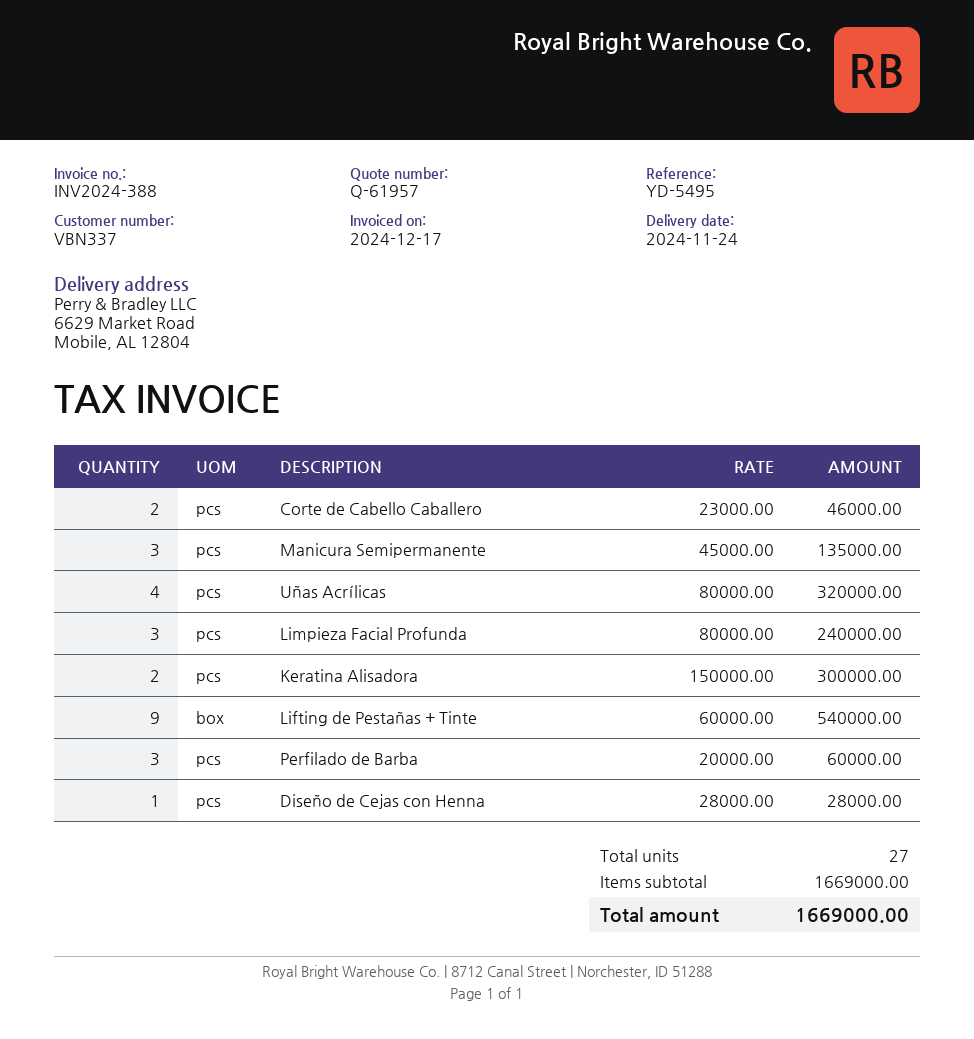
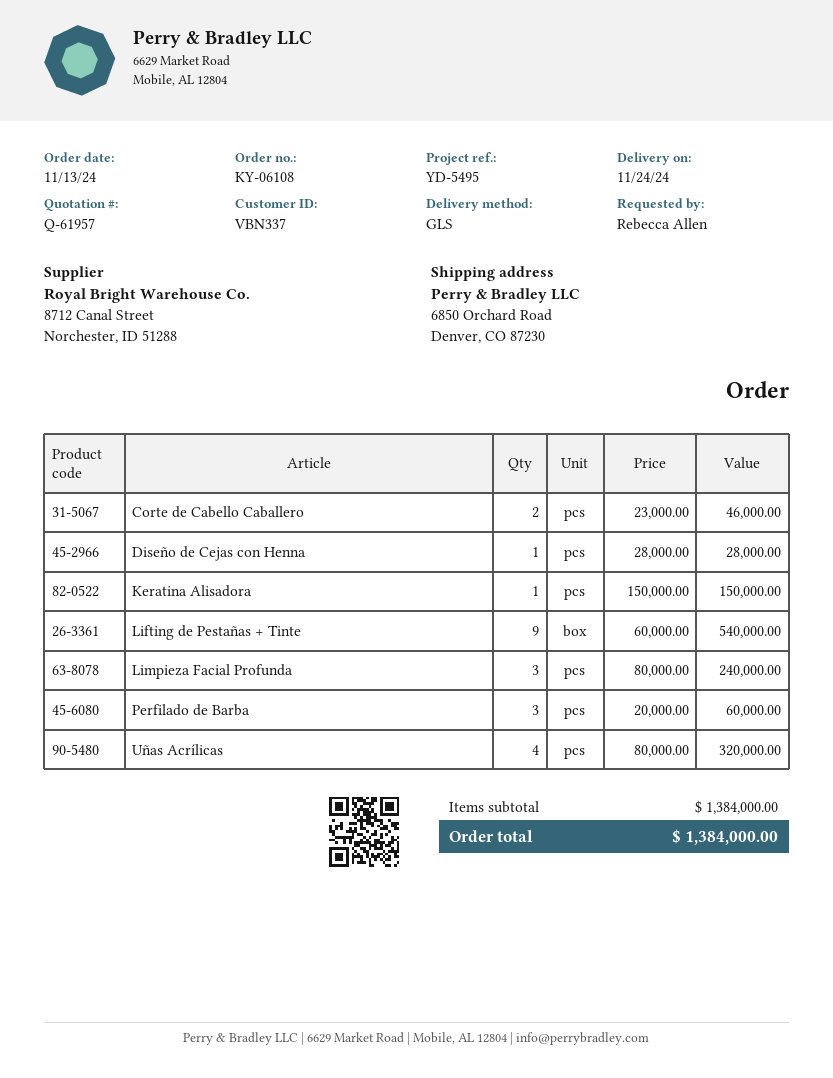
ship to: 6629 Market Road, Mobile, AL 12804 -> 6850 Orchard Road, Denver, CO 87230
Manicura Semipermanente: 3 x 45000.00 = 135000.00 -> none
Keratina Alisadora: 2 x 150000.00 = 300000.00 -> 1 x 150000.00 = 150000.00
subtotal: 1669000.00 -> 1384000.00
total: 1669000.00 -> 1384000.00

